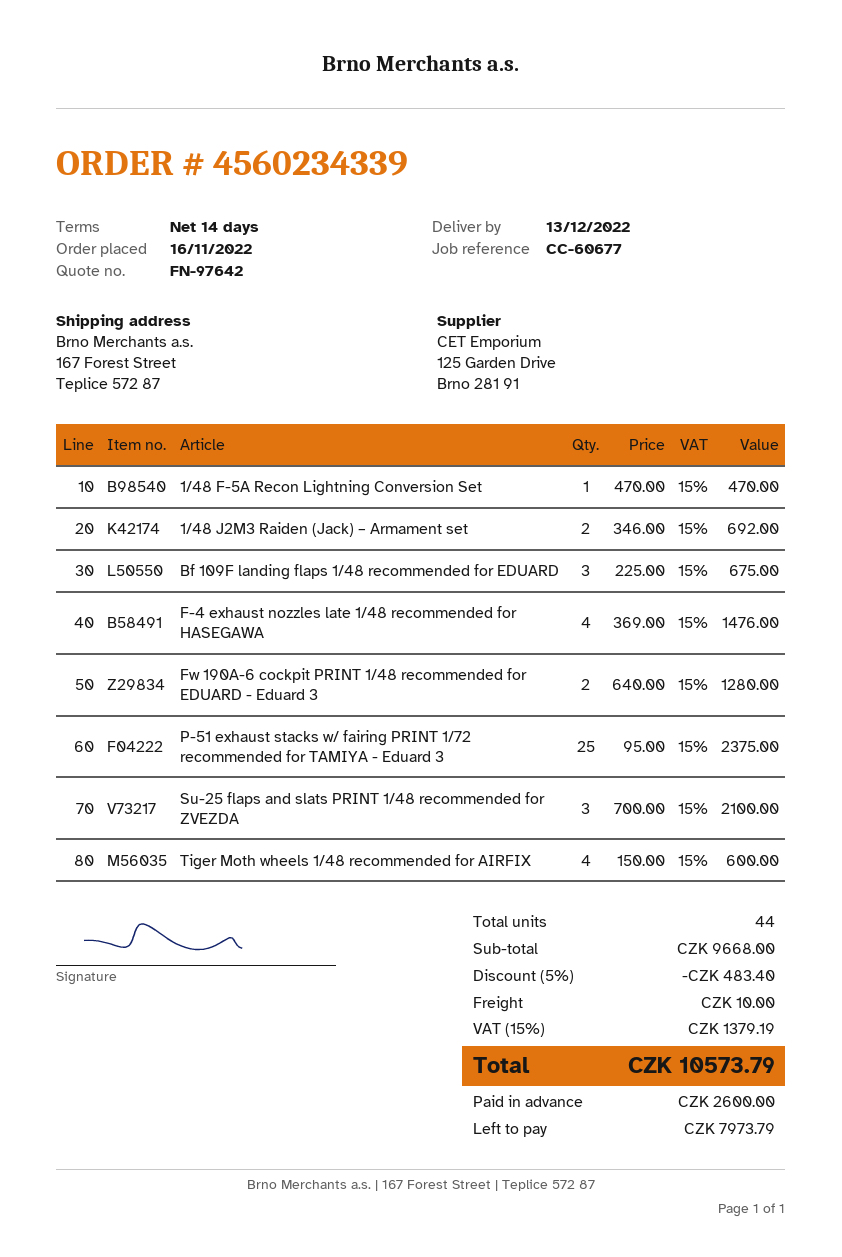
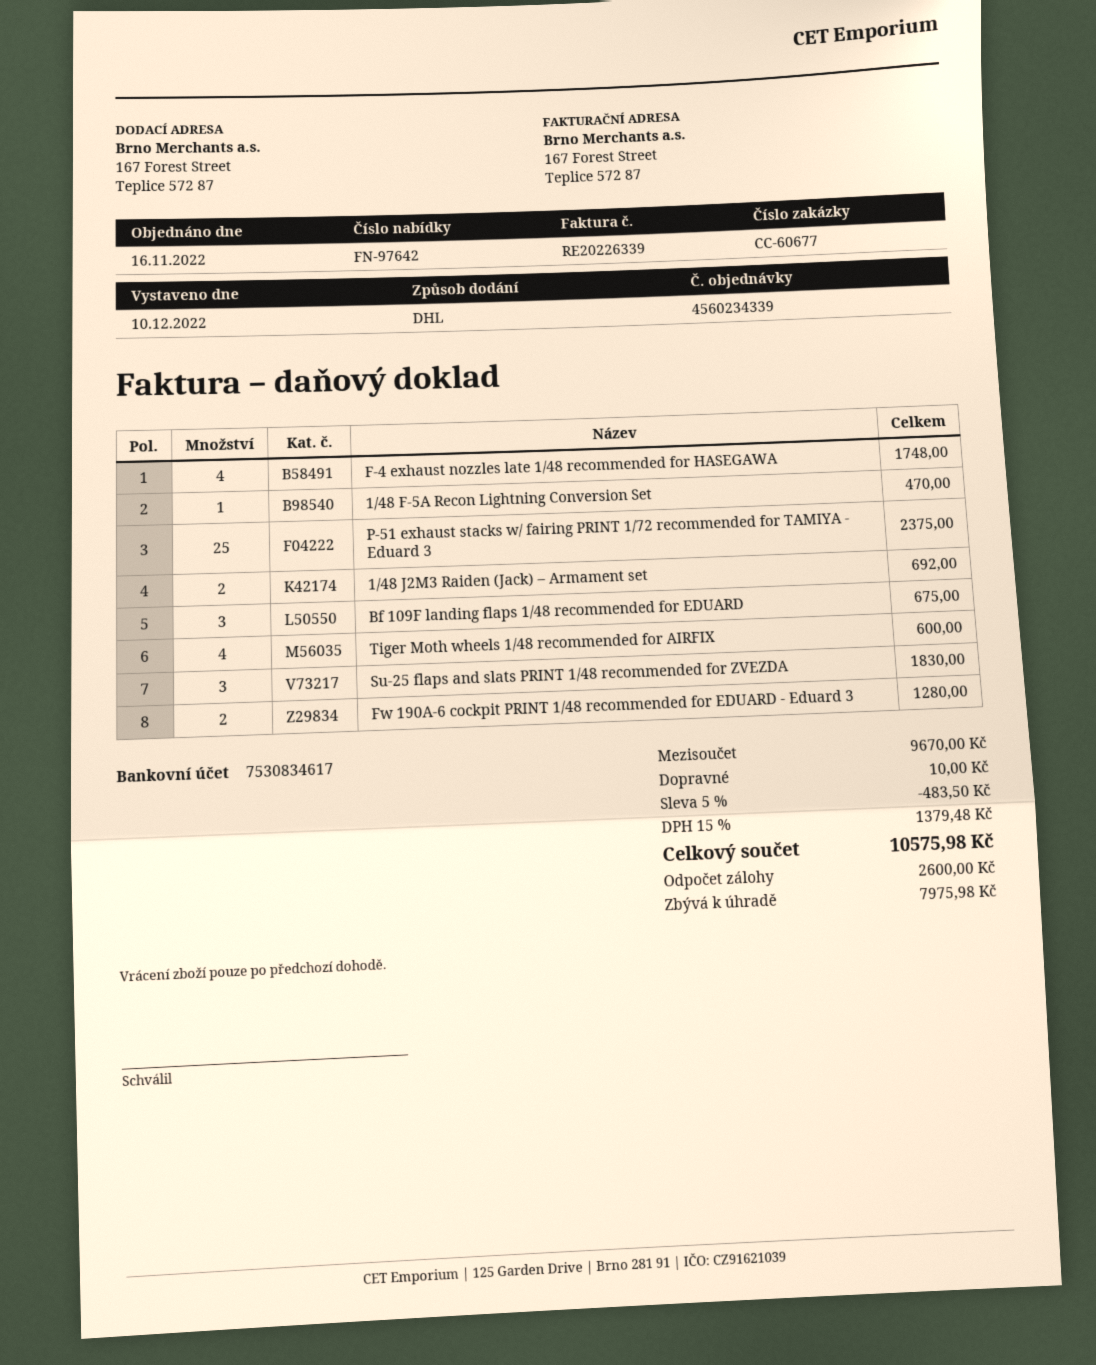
F-4 exhaust nozzles late 1/48 recommended for HASEGAWA: 4 for 1476.00 -> 4 for 1748.00
Su-25 flaps and slats PRINT 1/48 recommended for ZVEZDA: 3 for 2100.00 -> 3 for 1830.00
subtotal: 9668.00 -> 9670.00
discount: 5% = 483.40 -> 5% = 483.50
tax: 15% = 1379.19 -> 15% = 1379.48
total: 10573.79 -> 10575.98
balance: 7973.79 -> 7975.98

